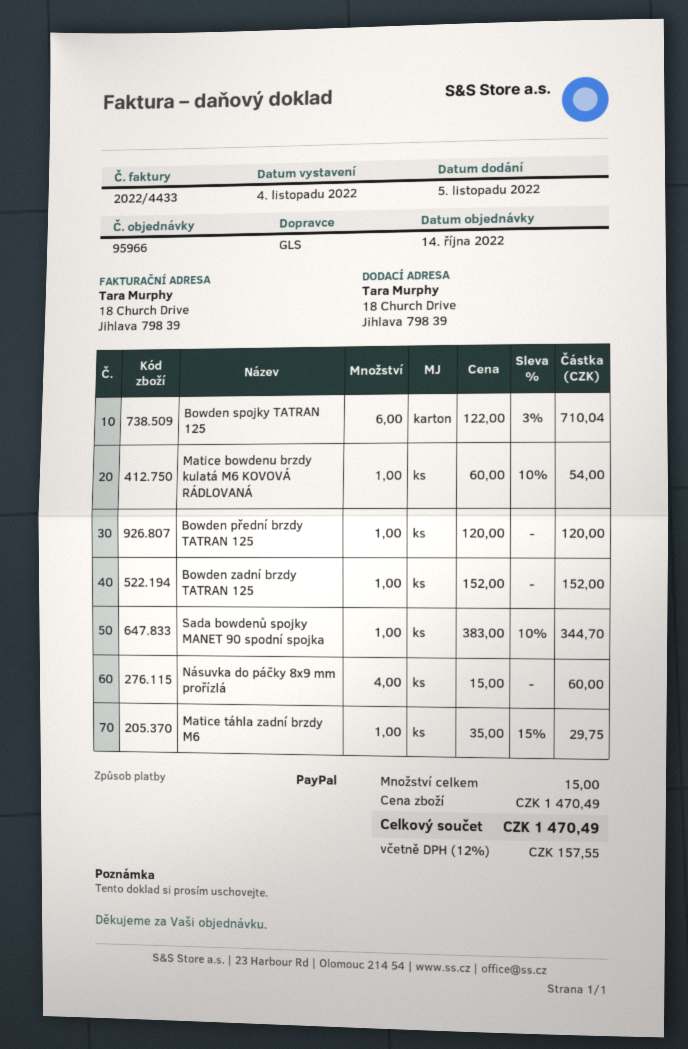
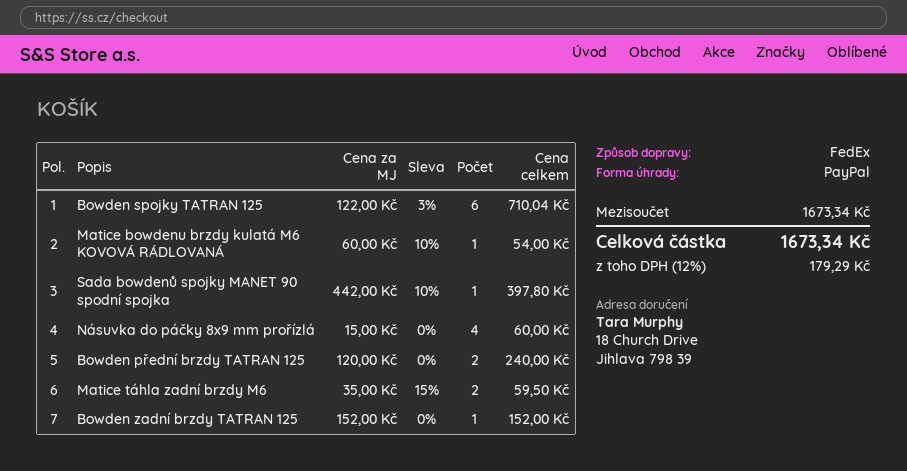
shipping method: GLS -> FedEx
Bowden přední brzdy TATRAN 125: 1 x 120.00 = 120.00 -> 2 x 120.00 = 240.00
Sada bowdenů spojky MANET 90 spodní spojka: 1 x 383.00 - 10% = 344.70 -> 1 x 442.00 - 10% = 397.80
Matice táhla zadní brzdy M6: 1 x 35.00 - 15% = 29.75 -> 2 x 35.00 - 15% = 59.50
subtotal: 1470.49 -> 1673.34
tax: 12% = 157.55 -> 12% = 179.29
total: 1470.49 -> 1673.34

